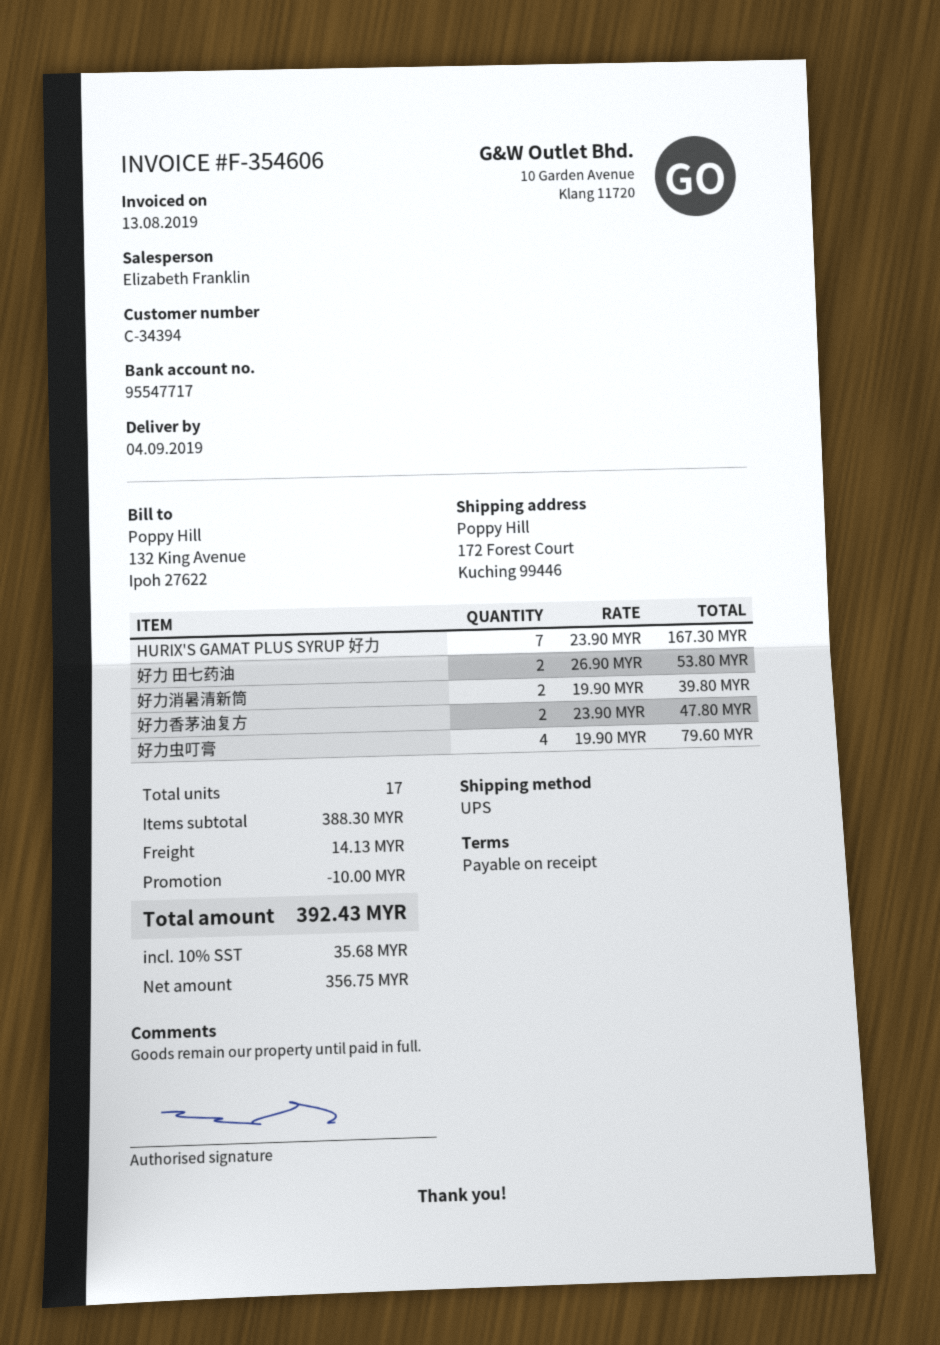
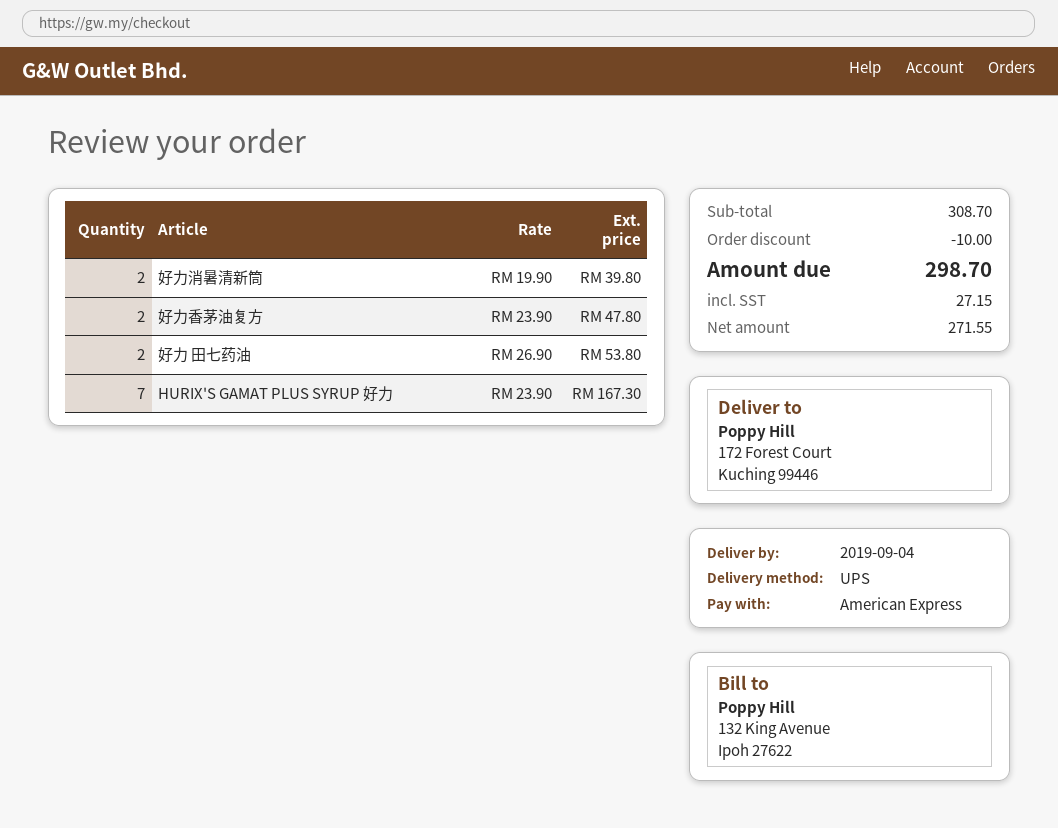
好力虫叮膏: 4 x 19.90 = 79.60 -> none
subtotal: 388.30 -> 308.70
shipping: 14.13 -> none
net: 356.75 -> 271.55
tax: 35.68 -> 27.15
total: 392.43 -> 298.70

